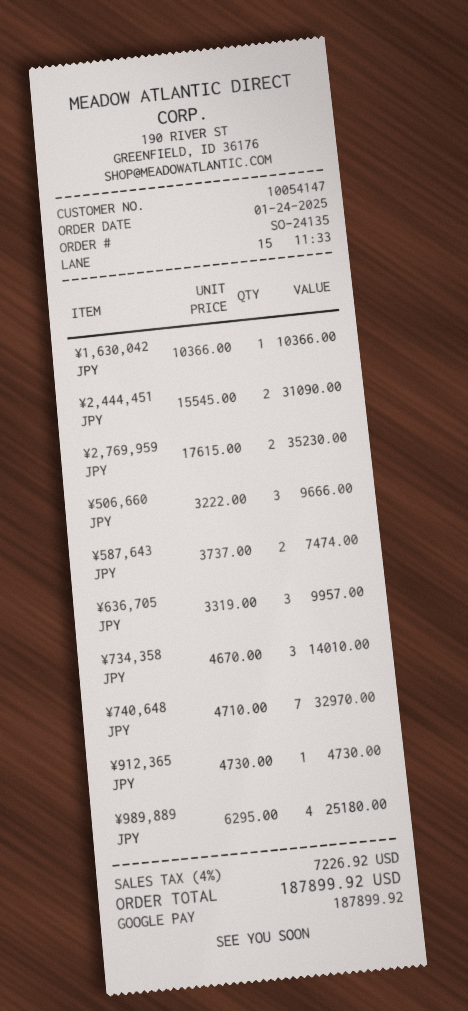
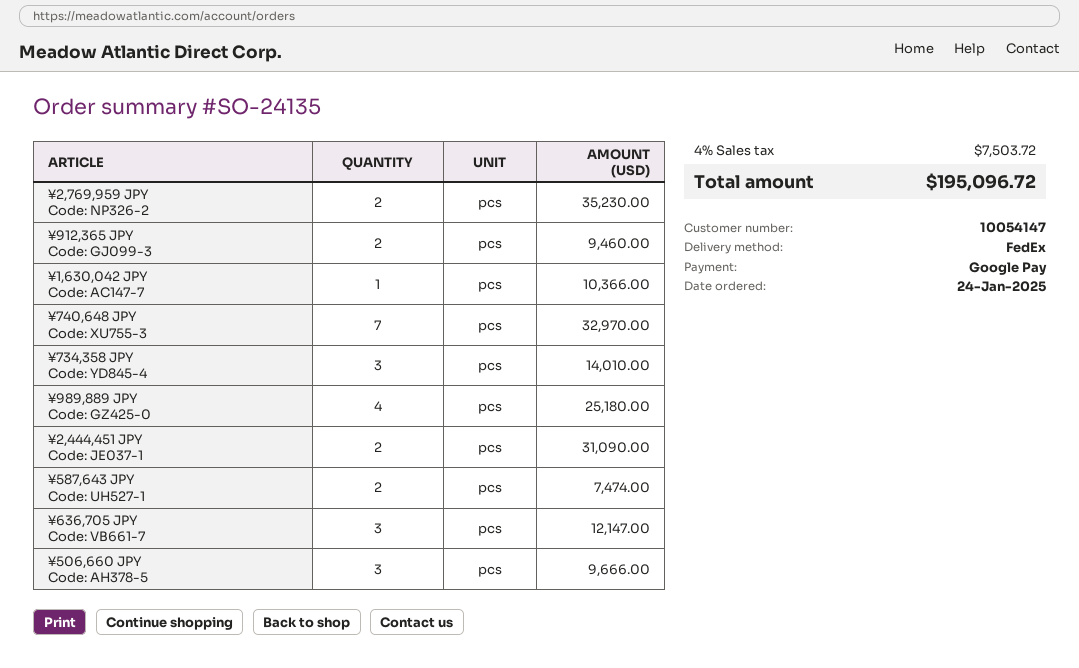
¥636,705 JPY: 3 for 9957.00 -> 3 for 12147.00
¥912,365 JPY: 1 for 4730.00 -> 2 for 9460.00
tax: 4% = 7226.92 -> 4% = 7503.72
total: 187899.92 -> 195096.72

